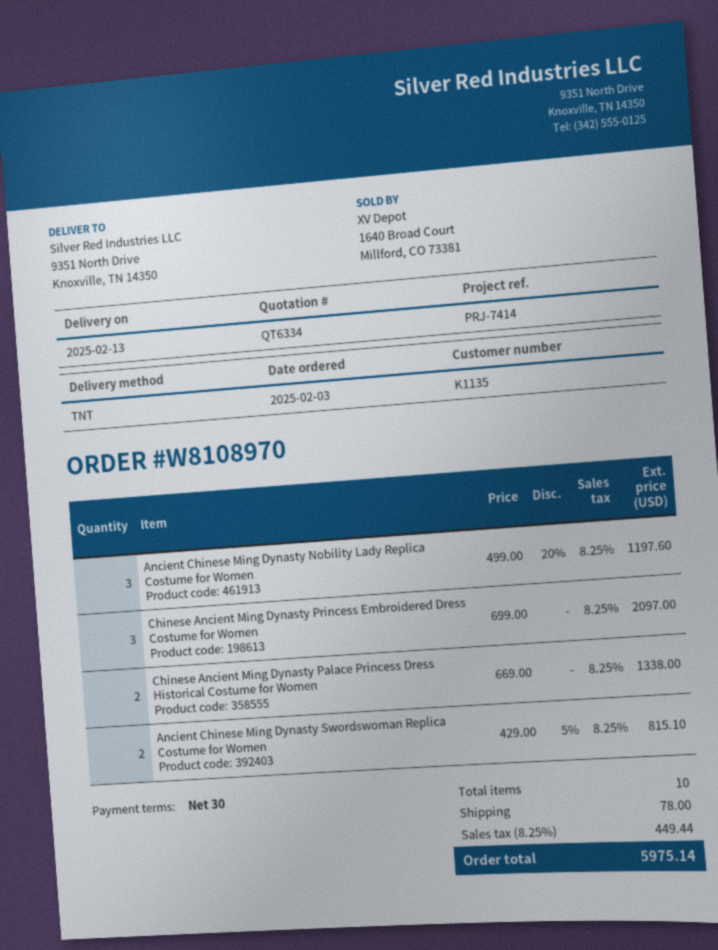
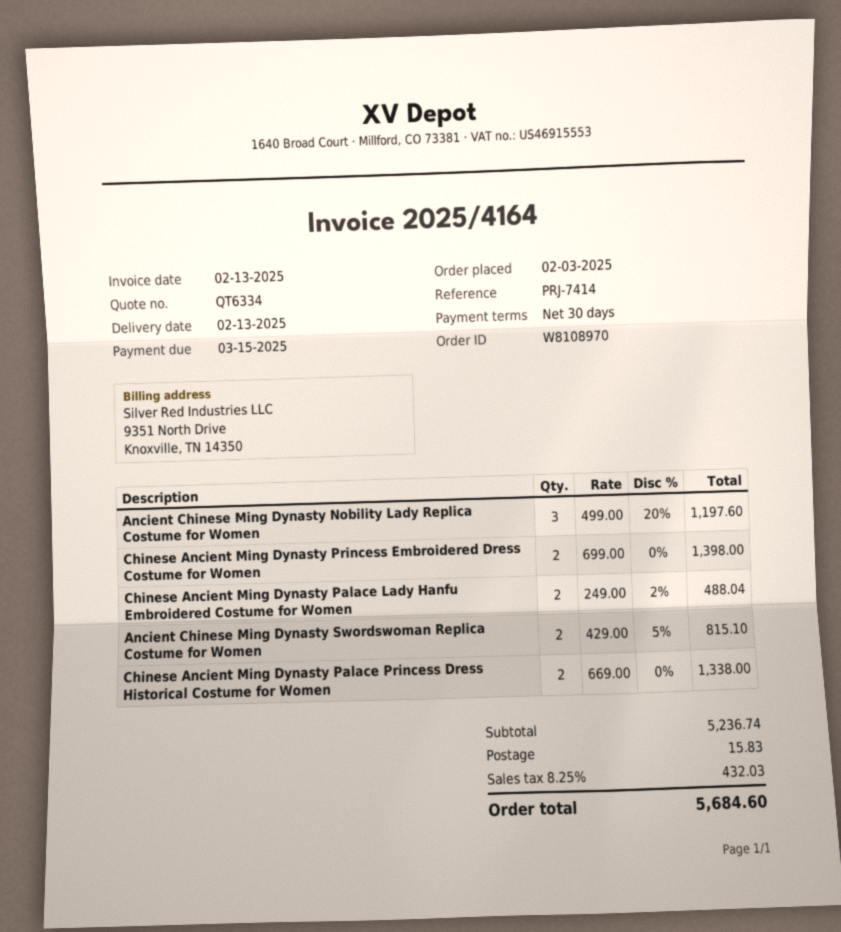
Chinese Ancient Ming Dynasty Princess Embroidered Dress Costume for Women: 3 x 699.00 = 2097.00 -> 2 x 699.00 = 1398.00
Chinese Ancient Ming Dynasty Palace Lady Hanfu Embroidered Costume for Women: none -> 2 x 249.00 - 2% = 488.04
shipping: 78.00 -> 15.83
tax: 8.25% = 449.44 -> 8.25% = 432.03
total: 5975.14 -> 5684.60

